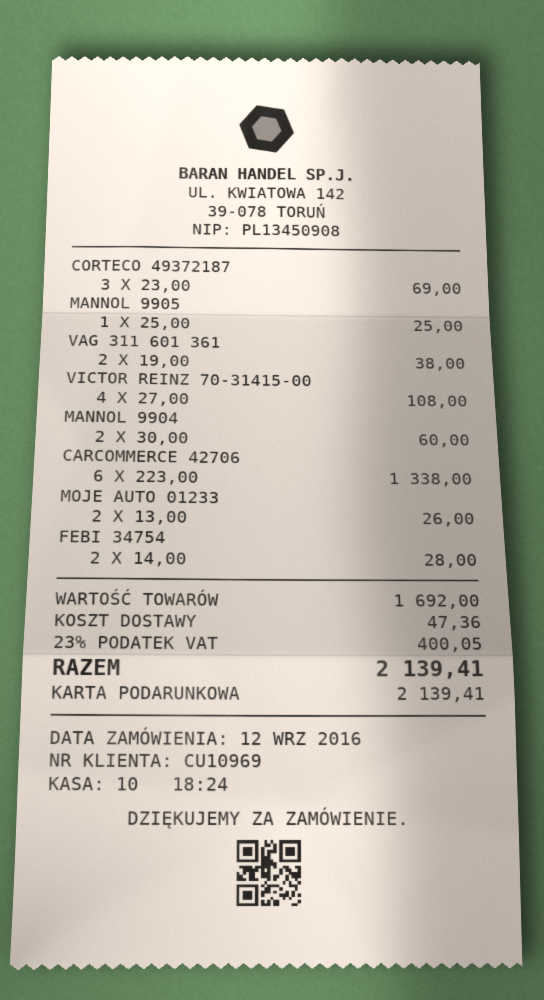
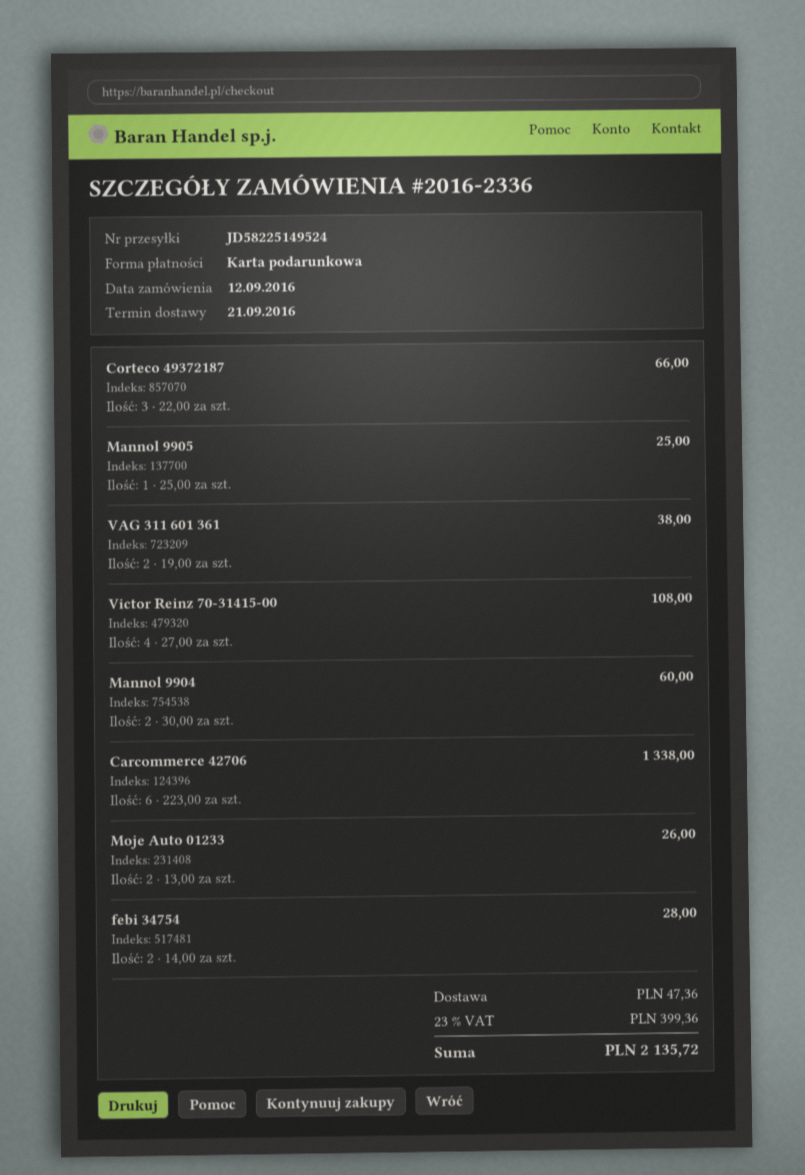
CORTECO 49372187: 3 x 23.00 = 69.00 -> 3 x 22.00 = 66.00
tax: 23% = 400.05 -> 23% = 399.36
total: 2139.41 -> 2135.72

